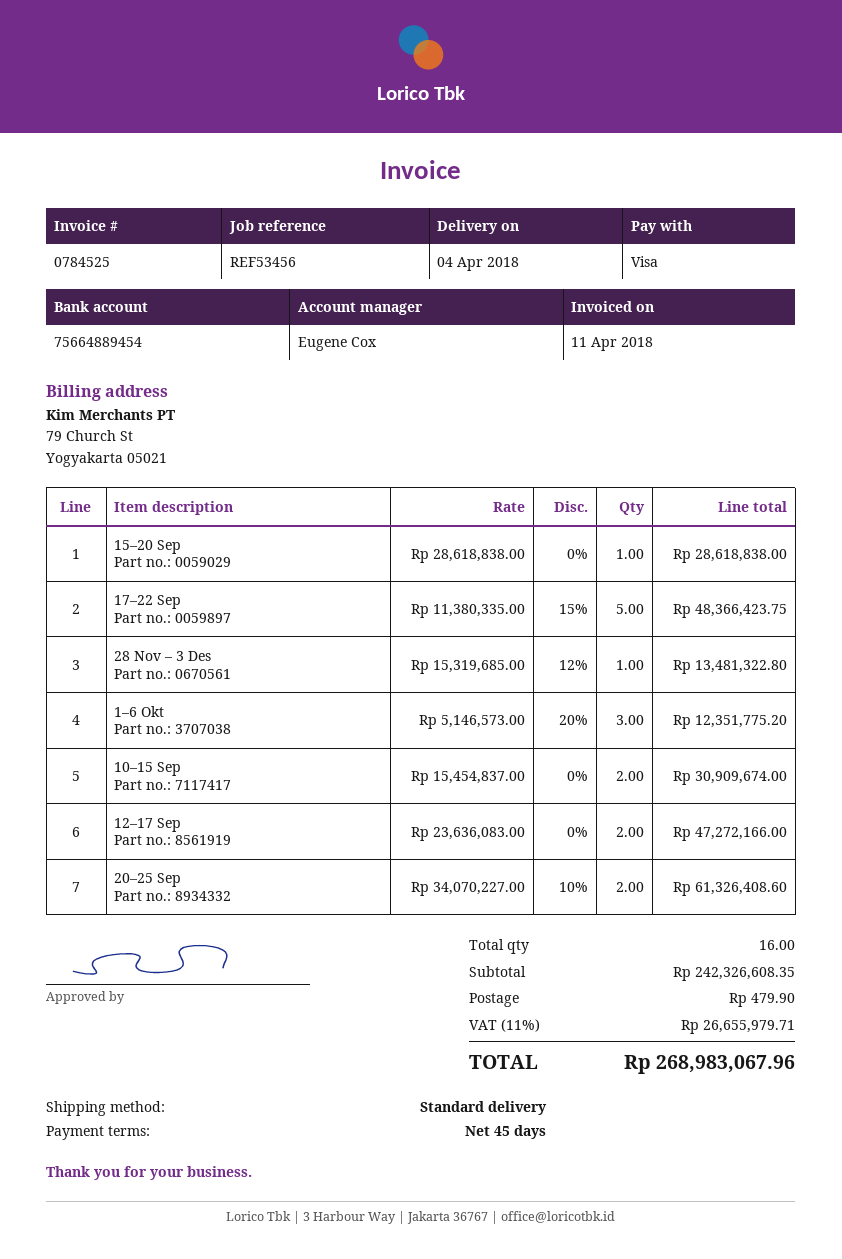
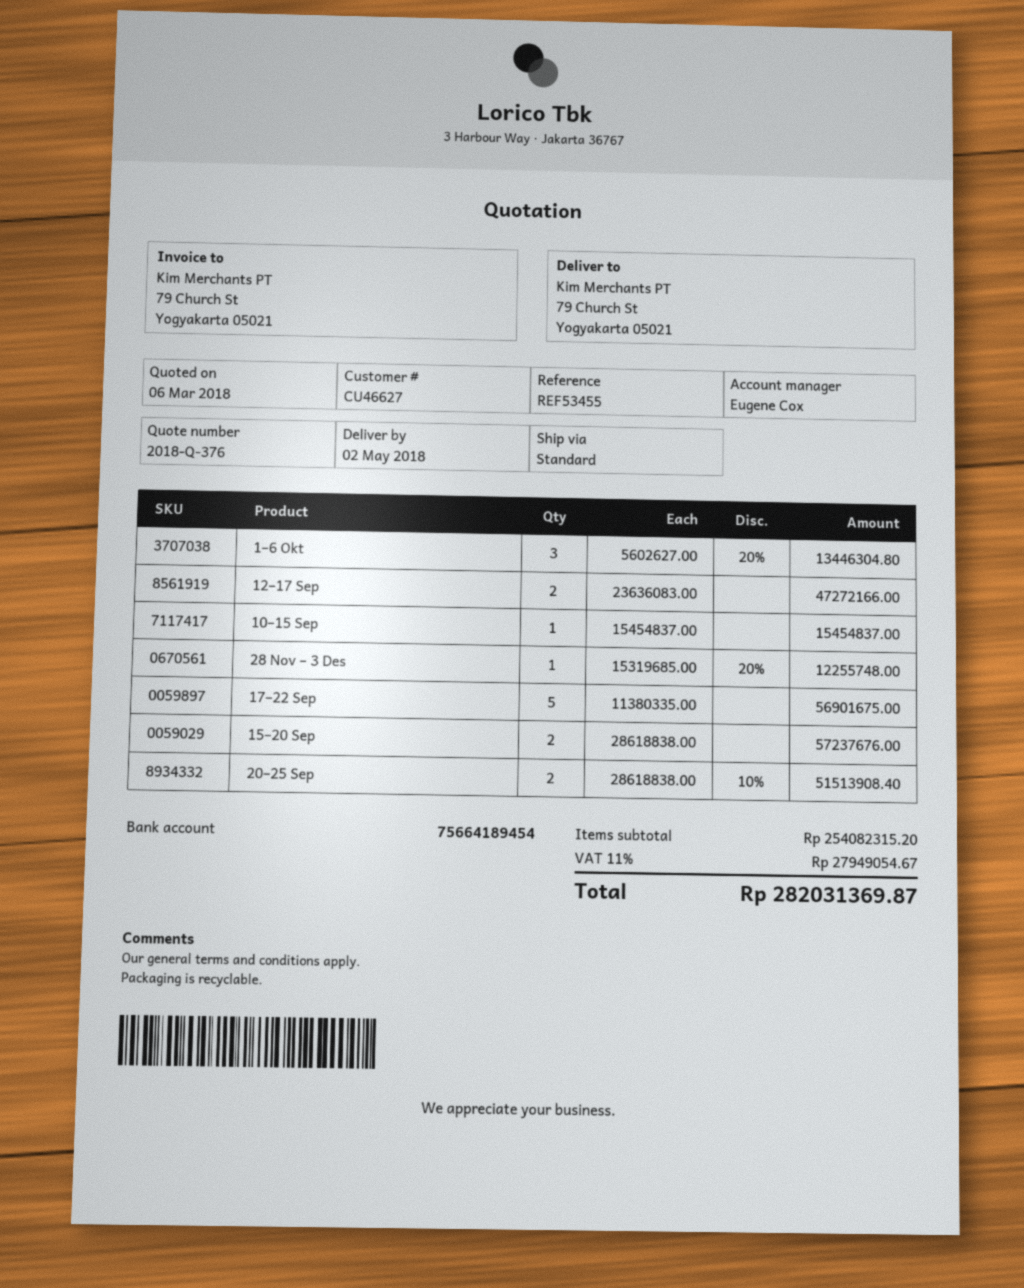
delivery date: 2018-04-04 -> 2018-05-02
reference: REF53456 -> REF53455
bank account: 75664889454 -> 75664189454
15–20 Sep: 1 x 28618838.00 = 28618838.00 -> 2 x 28618838.00 = 57237676.00
17–22 Sep: 5 x 11380335.00 - 15% = 48366423.75 -> 5 x 11380335.00 = 56901675.00
28 Nov – 3 Des: 1 x 15319685.00 - 12% = 13481322.80 -> 1 x 15319685.00 - 20% = 12255748.00
1–6 Okt: 3 x 5146573.00 - 20% = 12351775.20 -> 3 x 5602627.00 - 20% = 13446304.80
10–15 Sep: 2 x 15454837.00 = 30909674.00 -> 1 x 15454837.00 = 15454837.00
20–25 Sep: 2 x 34070227.00 - 10% = 61326408.60 -> 2 x 28618838.00 - 10% = 51513908.40
subtotal: 242326608.35 -> 254082315.20
shipping: 479.90 -> none
tax: 11% = 26655979.71 -> 11% = 27949054.67
total: 268983067.96 -> 282031369.87

